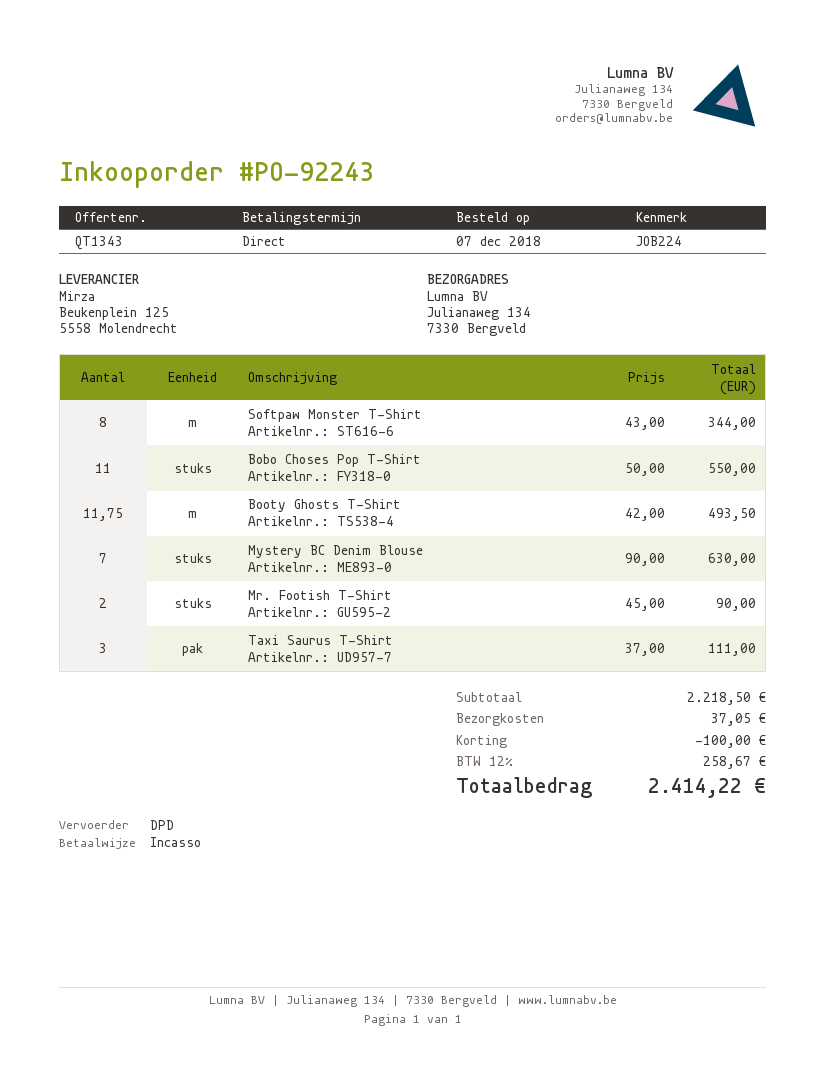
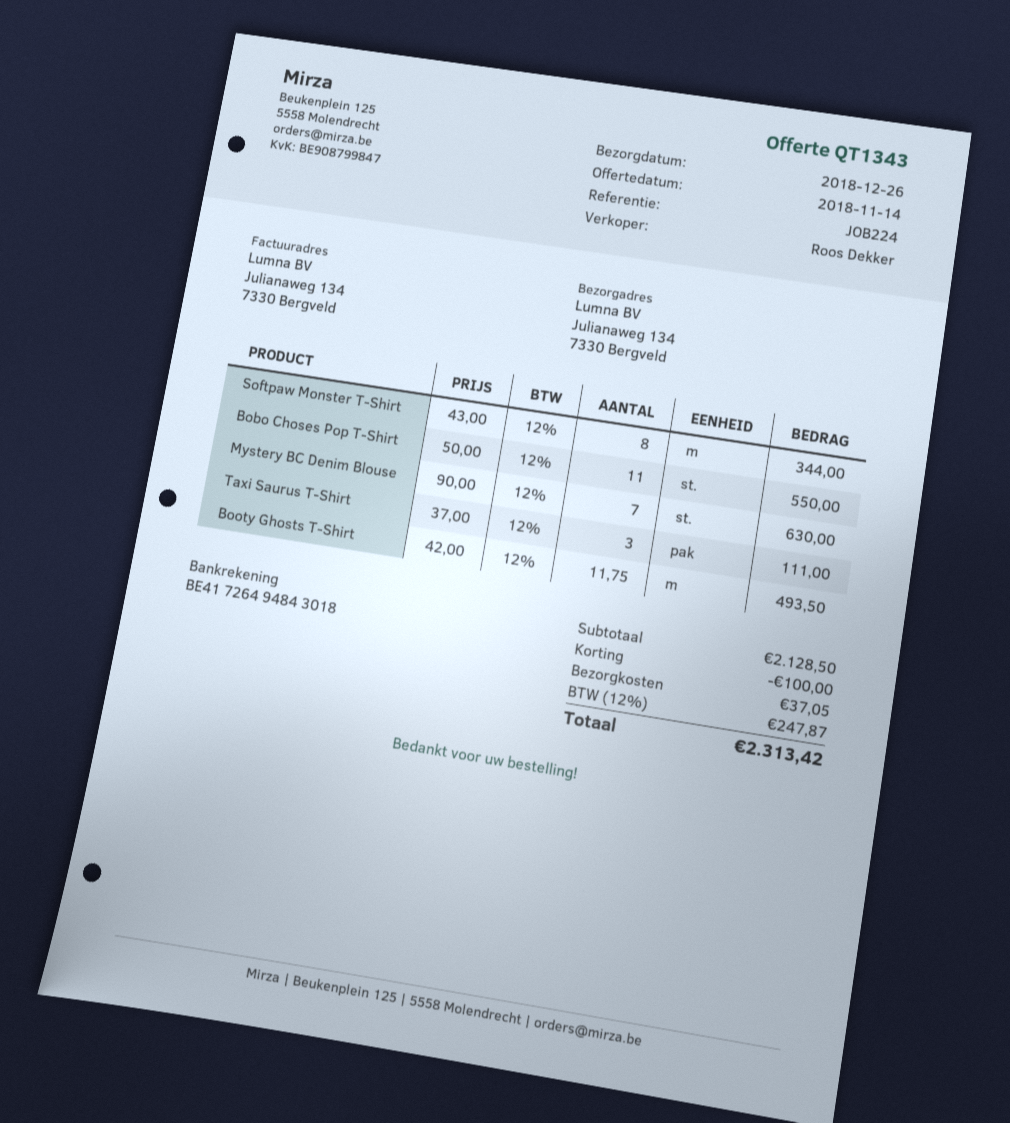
Mr. Footish T-Shirt: 2 x 45.00 = 90.00 -> none
subtotal: 2218.50 -> 2128.50
tax: 12% = 258.67 -> 12% = 247.87
total: 2414.22 -> 2313.42

